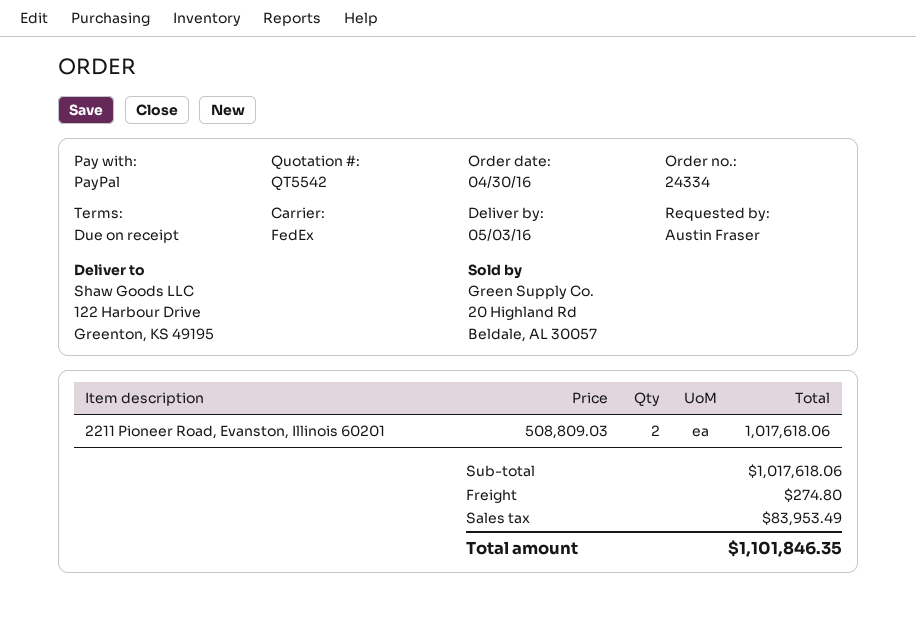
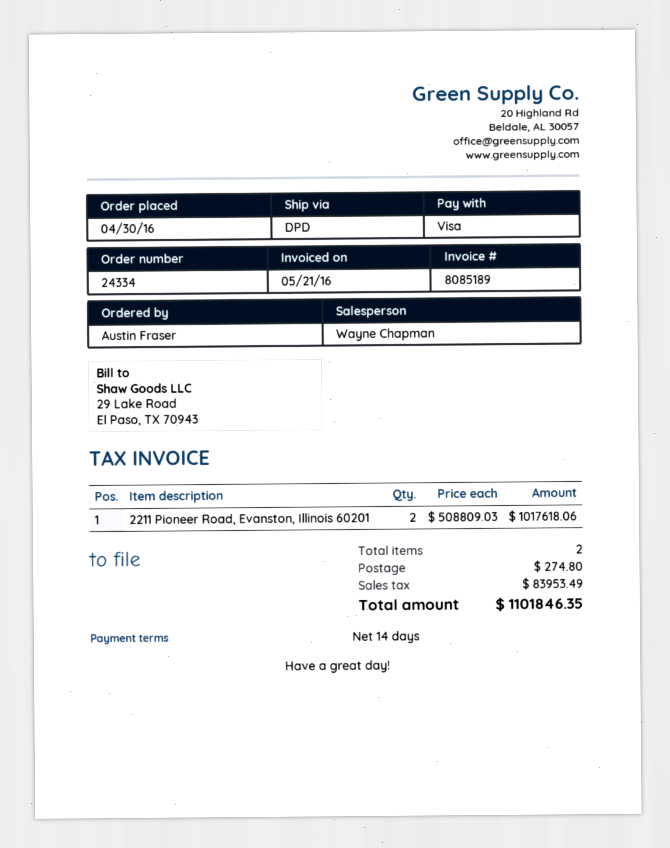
payment terms: on receipt -> 14 days
payment method: PayPal -> Visa
shipping method: FedEx -> DPD

